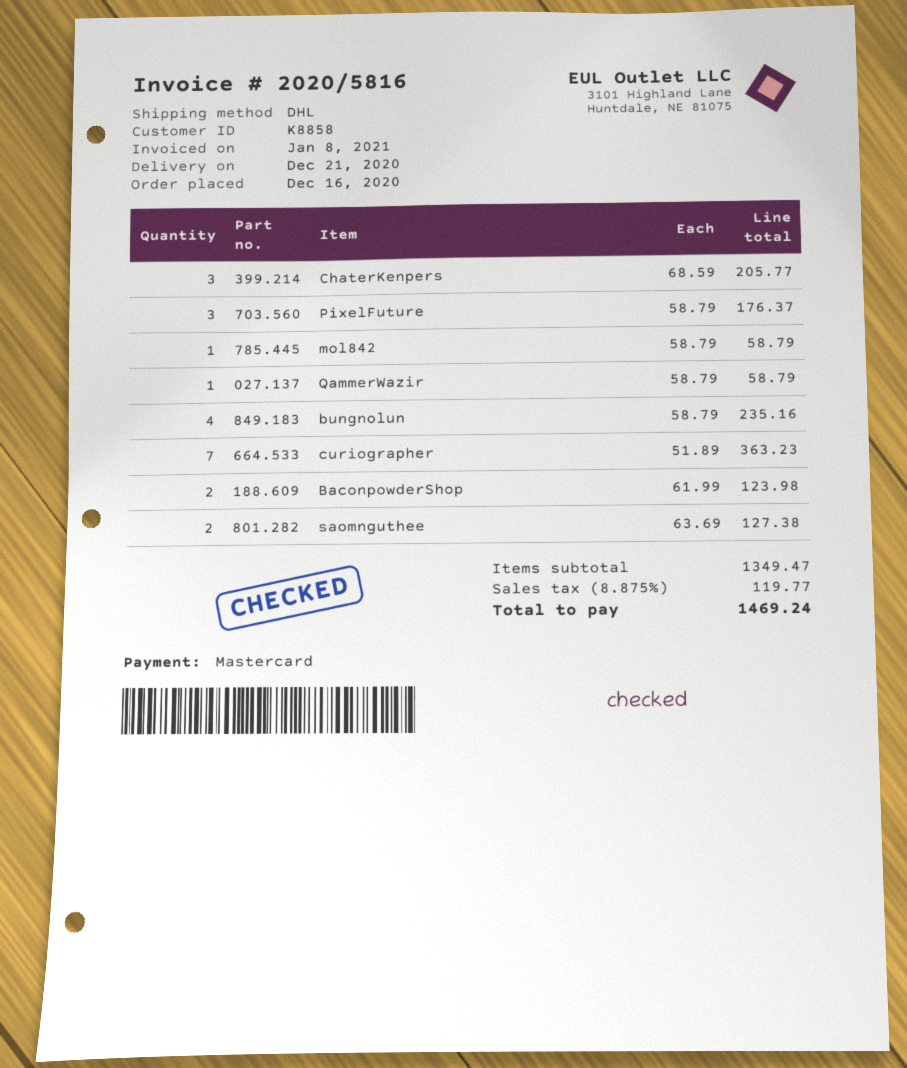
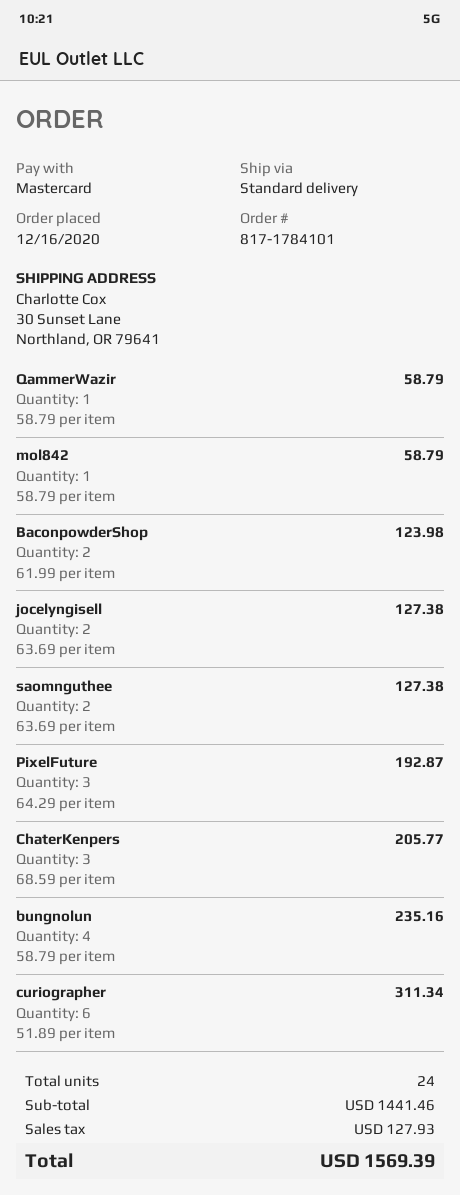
shipping method: DHL -> standard
PixelFuture: 3 x 58.79 = 176.37 -> 3 x 64.29 = 192.87
curiographer: 7 x 51.89 = 363.23 -> 6 x 51.89 = 311.34
jocelyngisell: none -> 2 x 63.69 = 127.38
subtotal: 1349.47 -> 1441.46
tax: 119.77 -> 127.93
total: 1469.24 -> 1569.39

